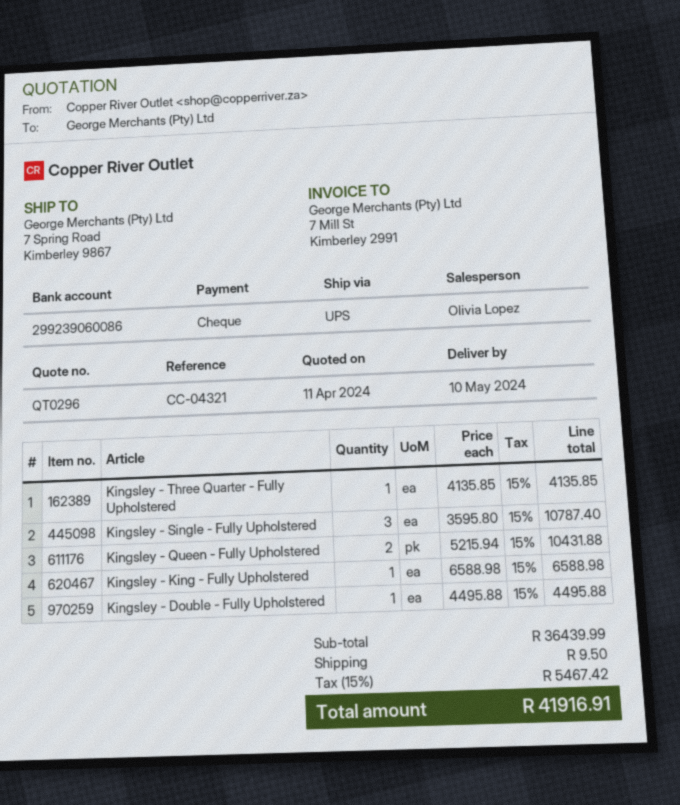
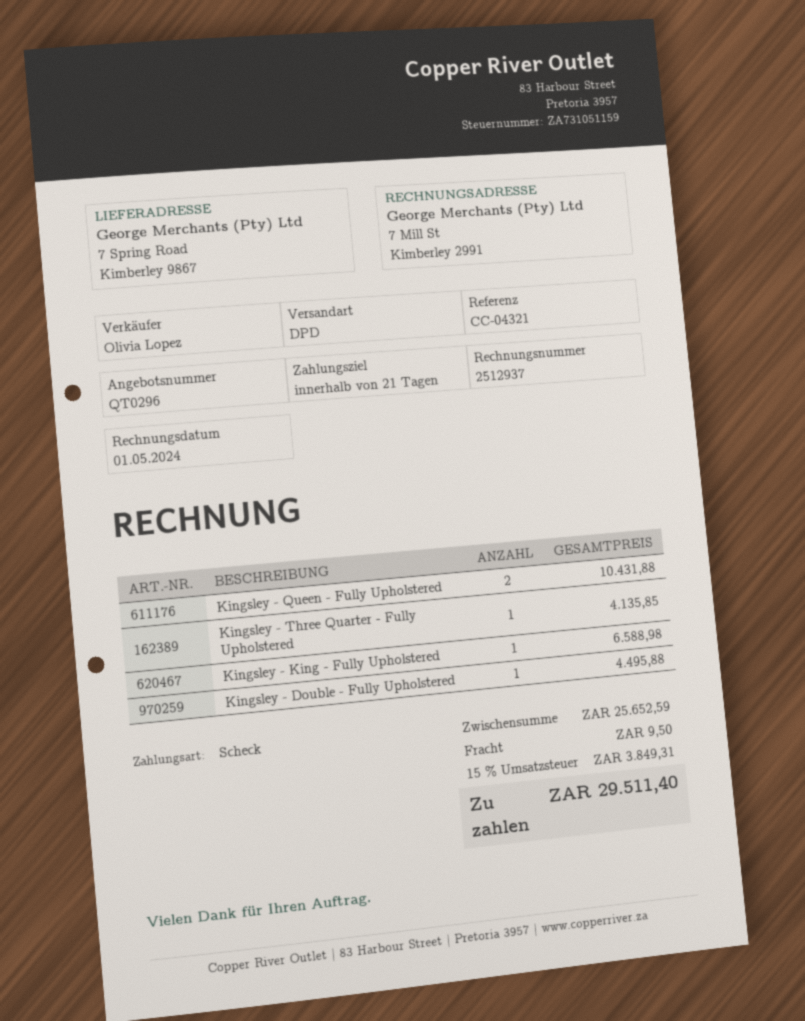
shipping method: UPS -> DPD
Kingsley - Single - Fully Upholstered: 3 for 10787.40 -> none
subtotal: 36439.99 -> 25652.59
tax: 15% = 5467.42 -> 15% = 3849.31
total: 41916.91 -> 29511.40

